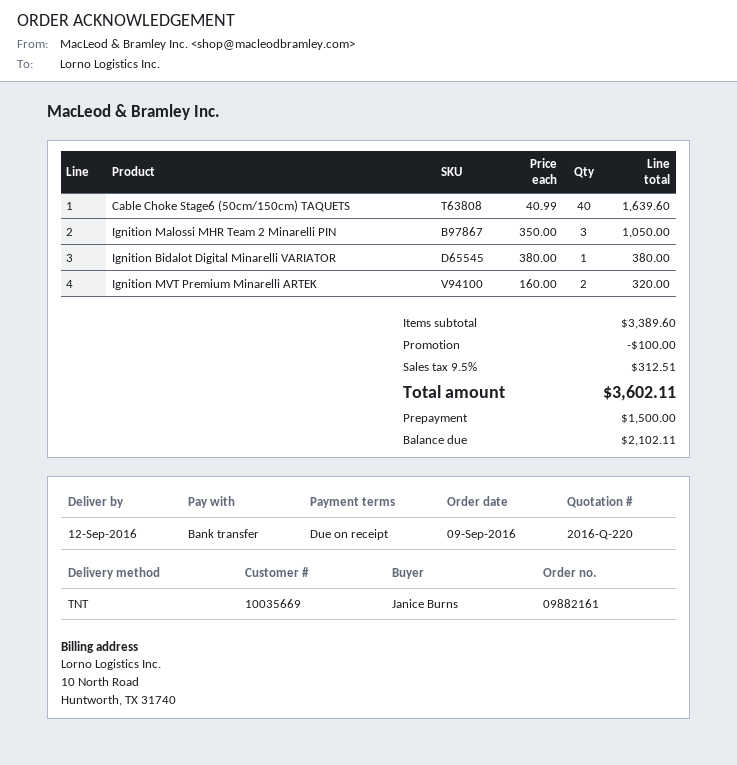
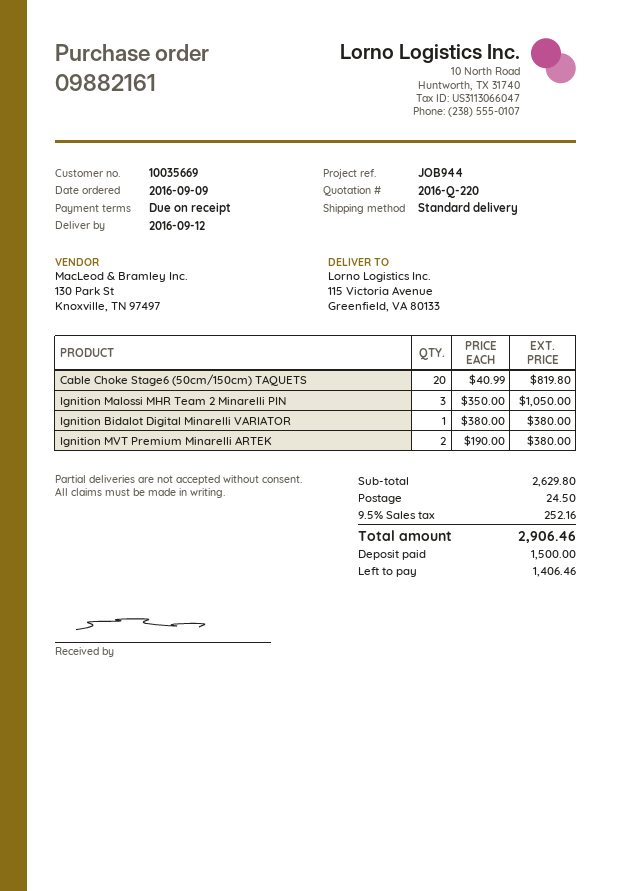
shipping method: TNT -> standard
Cable Choke Stage6 (50cm/150cm) TAQUETS: 40 x 40.99 = 1639.60 -> 20 x 40.99 = 819.80
Ignition MVT Premium Minarelli ARTEK: 2 x 160.00 = 320.00 -> 2 x 190.00 = 380.00
subtotal: 3389.60 -> 2629.80
discount: 100.00 -> none
shipping: none -> 24.50
tax: 9.5% = 312.51 -> 9.5% = 252.16
total: 3602.11 -> 2906.46
balance: 2102.11 -> 1406.46

